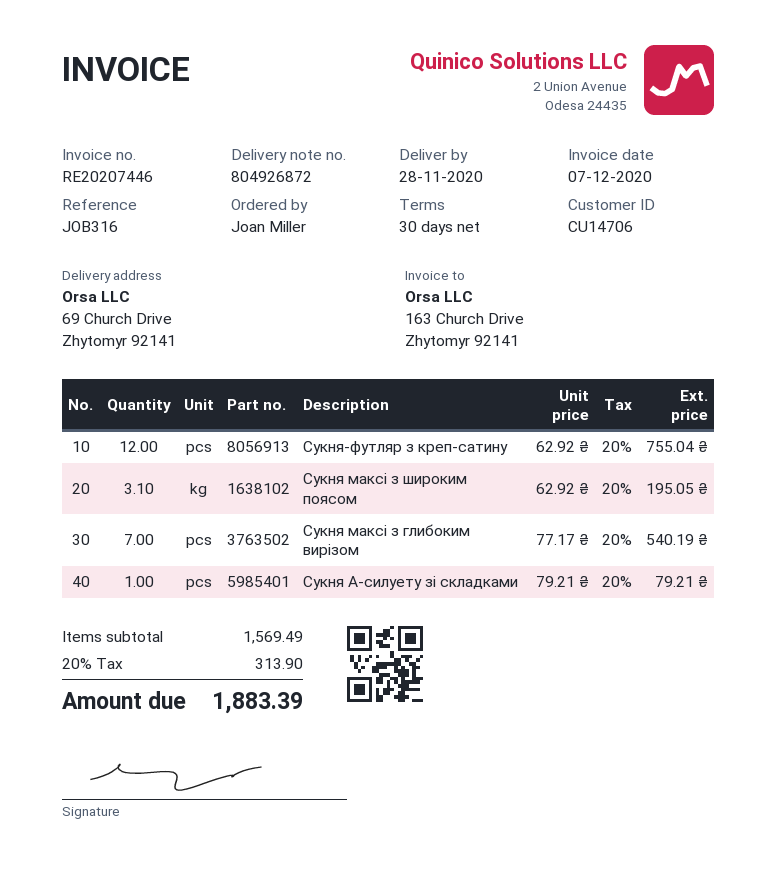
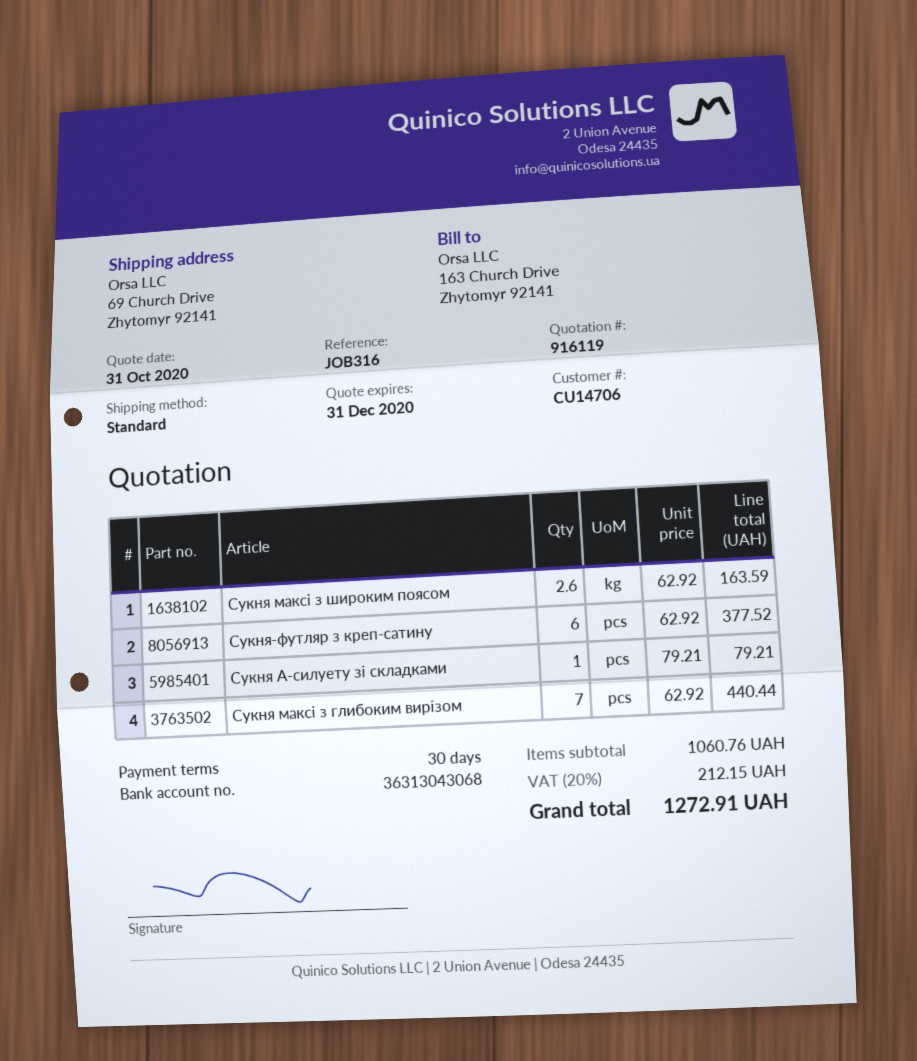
Сукня-футляр з креп-сатину: 12 x 62.92 = 755.04 -> 6 x 62.92 = 377.52
Сукня максі з широким поясом: 3.1 x 62.92 = 195.05 -> 2.6 x 62.92 = 163.59
Сукня максі з глибоким вирізом: 7 x 77.17 = 540.19 -> 7 x 62.92 = 440.44
subtotal: 1569.49 -> 1060.76
tax: 20% = 313.90 -> 20% = 212.15
total: 1883.39 -> 1272.91

